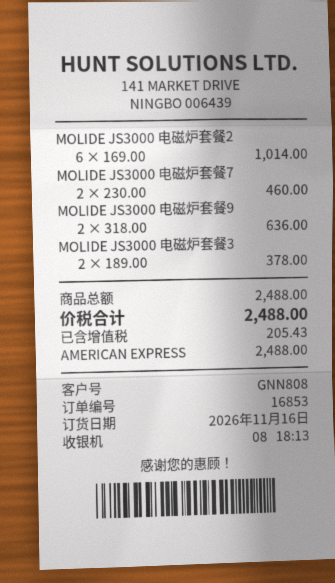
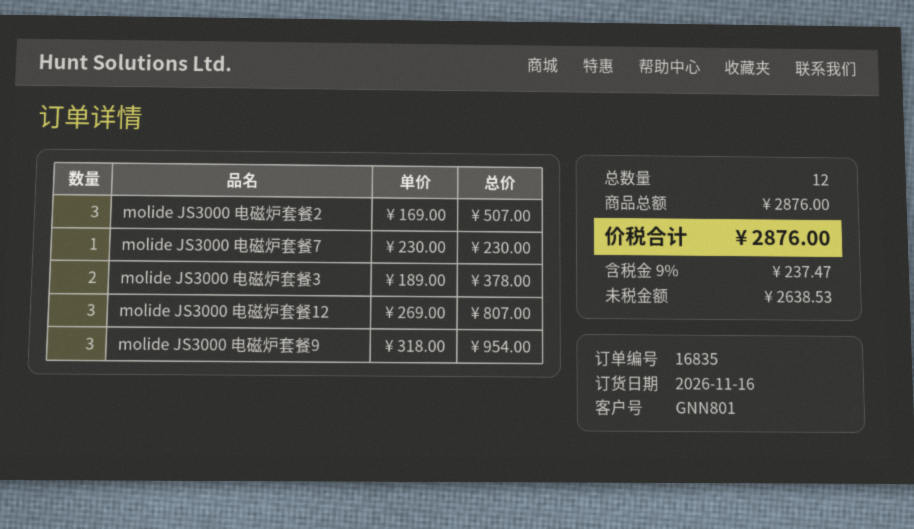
order number: 16853 -> 16835
customer number: GNN808 -> GNN801
MOLIDE JS3000 电磁炉套餐2: 6 x 169.00 = 1014.00 -> 3 x 169.00 = 507.00
MOLIDE JS3000 电磁炉套餐7: 2 x 230.00 = 460.00 -> 1 x 230.00 = 230.00
MOLIDE JS3000 电磁炉套餐9: 2 x 318.00 = 636.00 -> 3 x 318.00 = 954.00
molide JS3000 电磁炉套餐12: none -> 3 x 269.00 = 807.00
subtotal: 2488.00 -> 2876.00
tax: 205.43 -> 237.47
total: 2488.00 -> 2876.00

